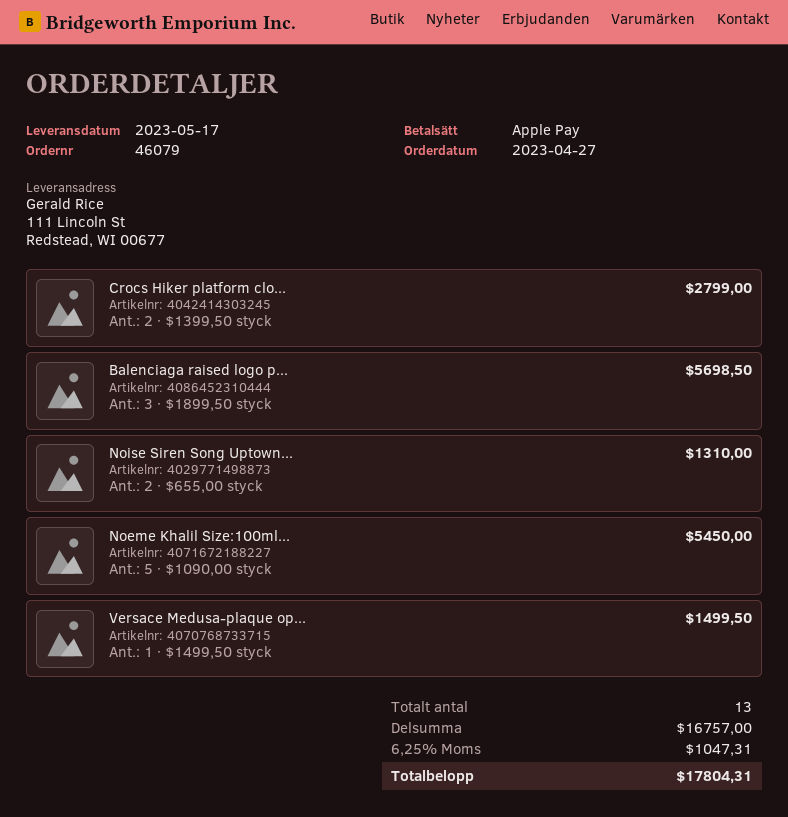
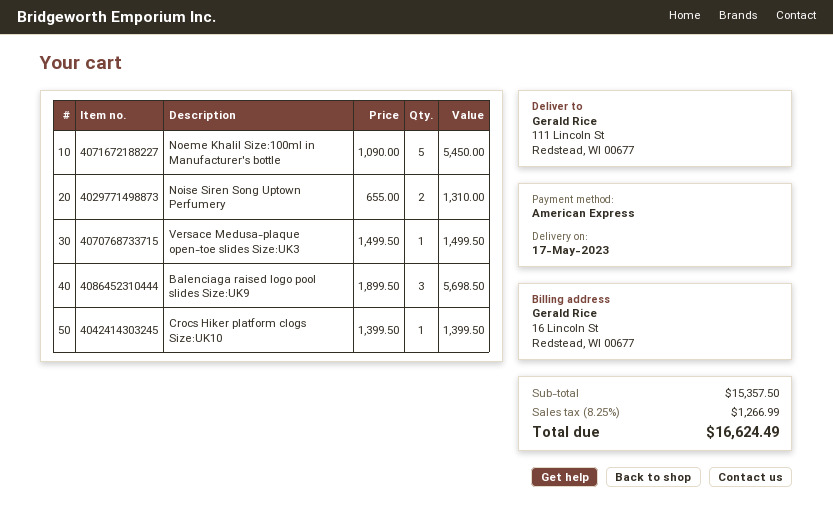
payment method: Apple Pay -> American Express
Crocs Hiker platform clo...: 2 x 1399.50 = 2799.00 -> 1 x 1399.50 = 1399.50
subtotal: 16757.00 -> 15357.50
tax: 6.25% = 1047.31 -> 8.25% = 1266.99
total: 17804.31 -> 16624.49

